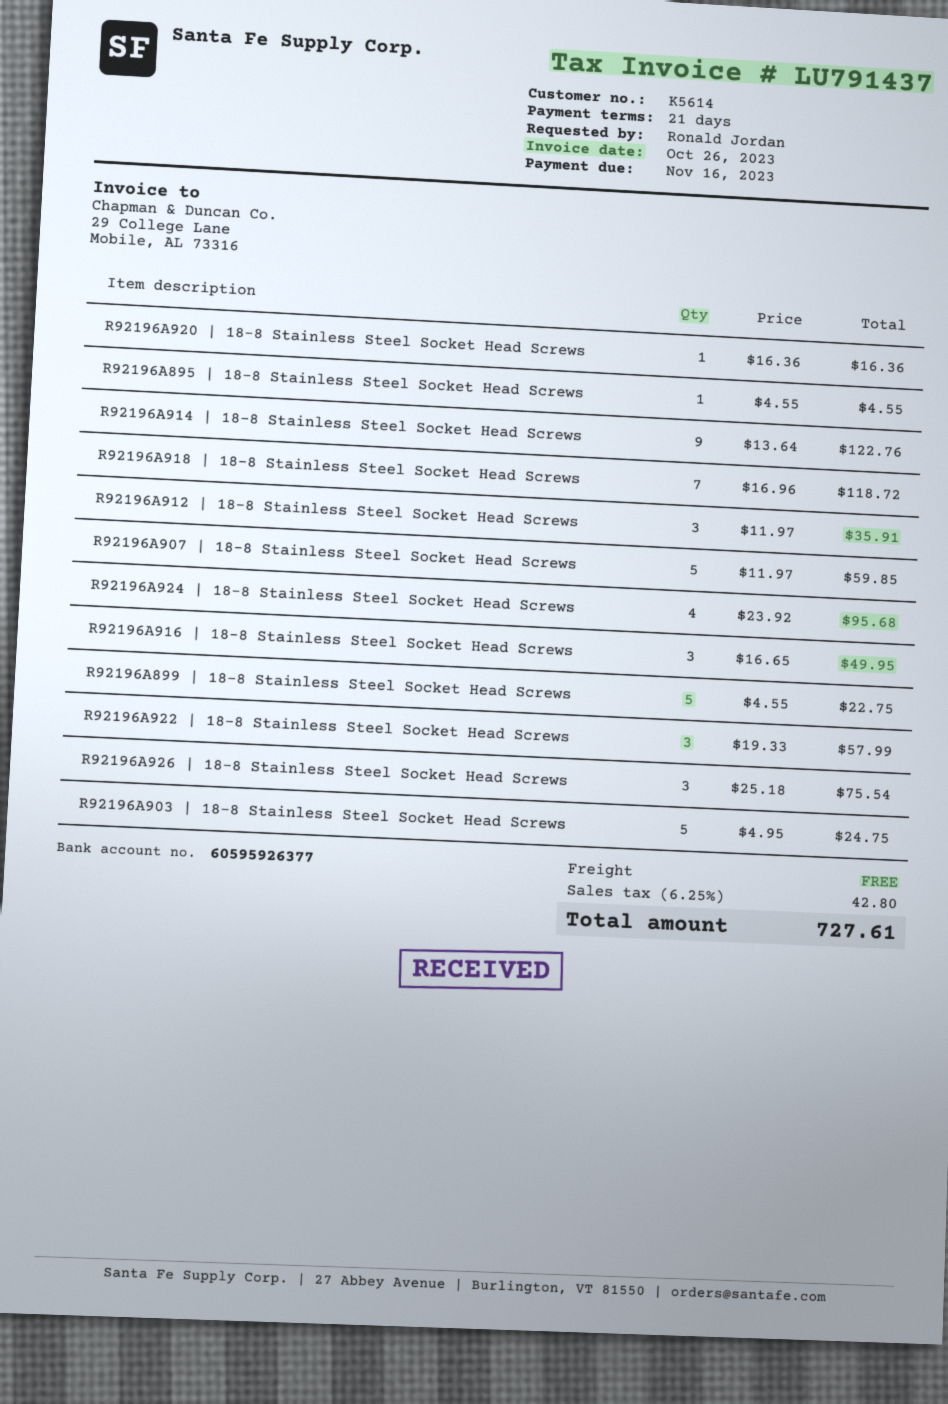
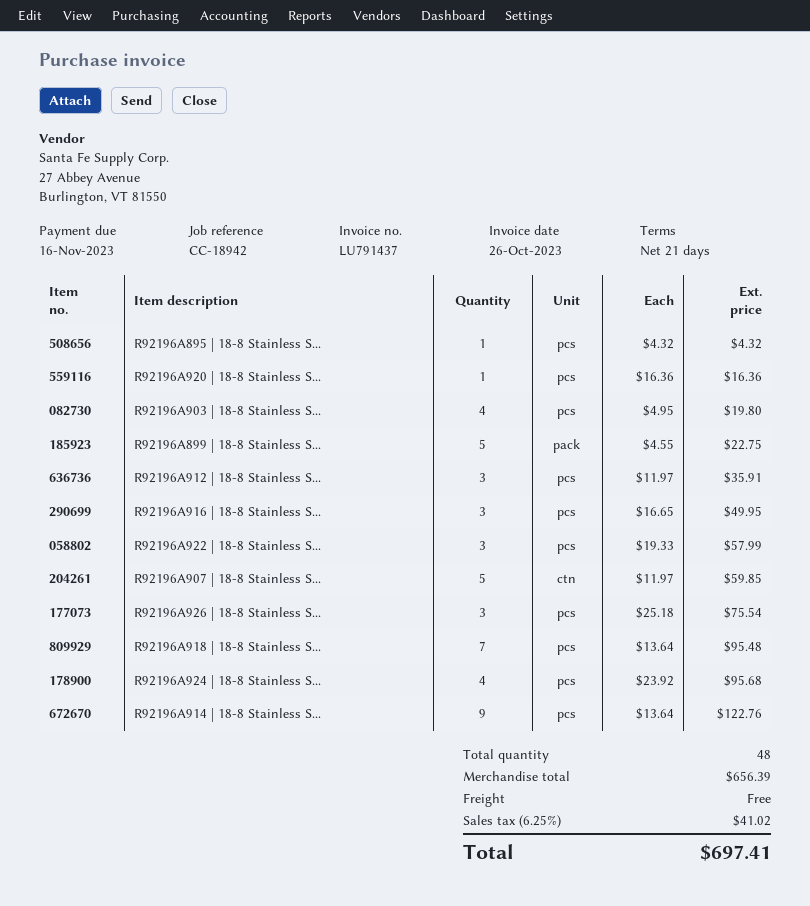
R92196A895 | 18-8 Stainless Steel Socket Head Screws: 1 x 4.55 = 4.55 -> 1 x 4.32 = 4.32
R92196A918 | 18-8 Stainless Steel Socket Head Screws: 7 x 16.96 = 118.72 -> 7 x 13.64 = 95.48
R92196A903 | 18-8 Stainless Steel Socket Head Screws: 5 x 4.95 = 24.75 -> 4 x 4.95 = 19.80
tax: 6.25% = 42.80 -> 6.25% = 41.02
total: 727.61 -> 697.41

